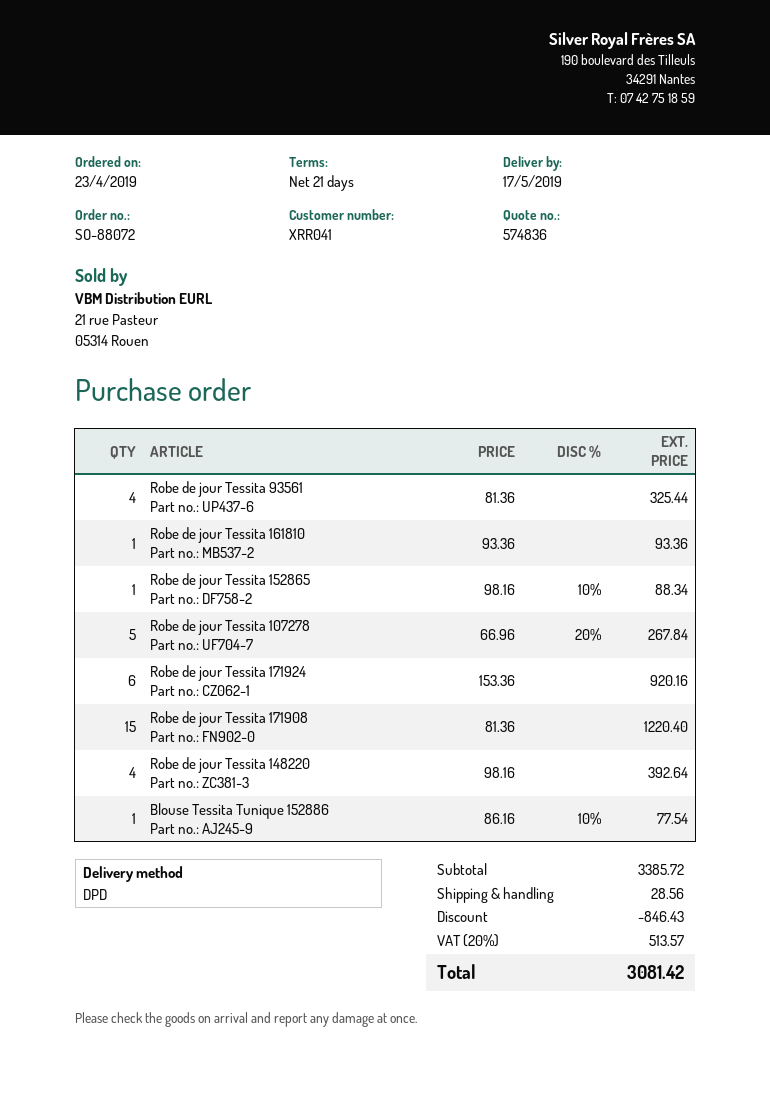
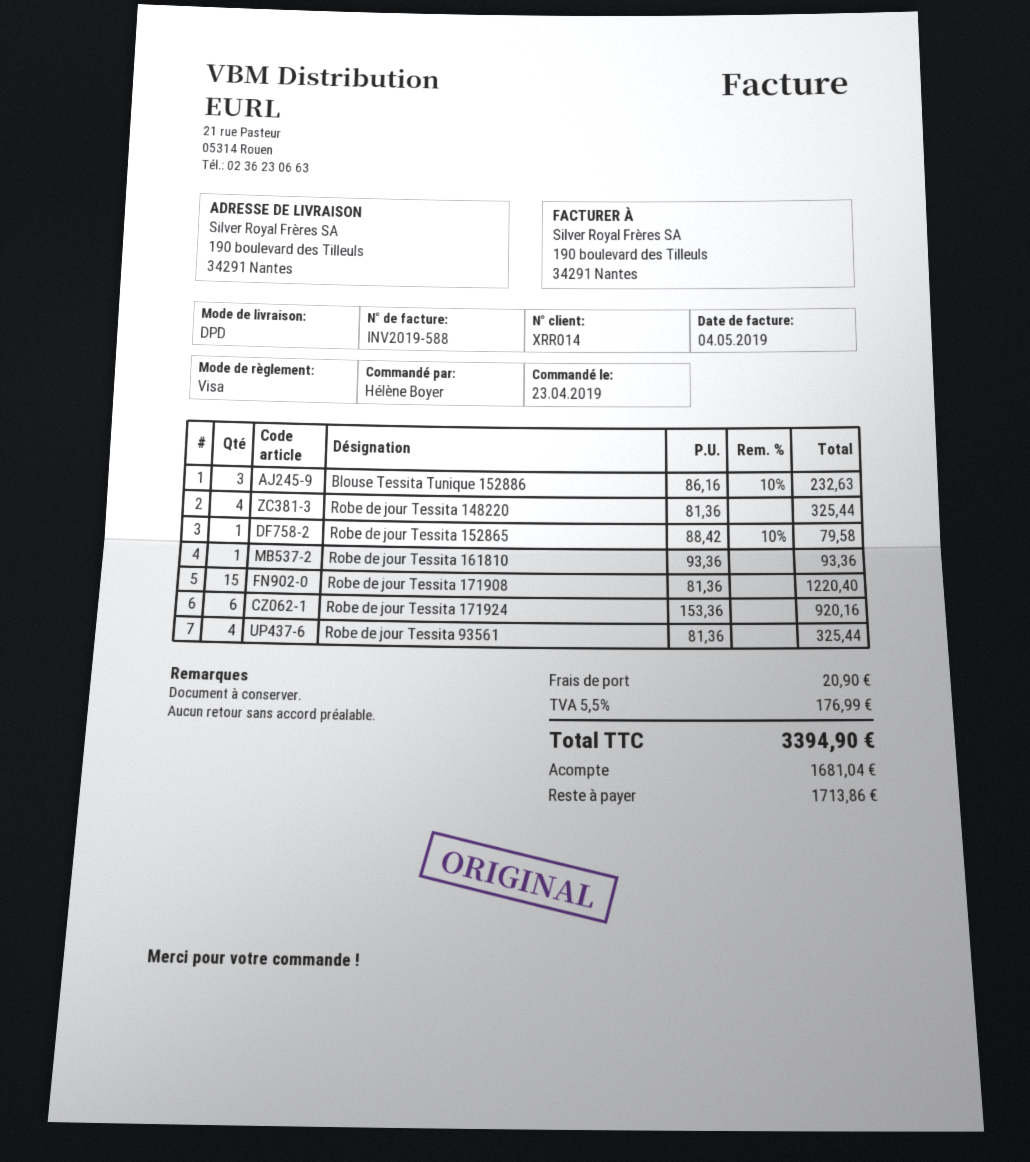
customer number: XRR041 -> XRR014
Robe de jour Tessita 152865: 1 x 98.16 - 10% = 88.34 -> 1 x 88.42 - 10% = 79.58
Robe de jour Tessita 107278: 5 x 66.96 - 20% = 267.84 -> none
Robe de jour Tessita 148220: 4 x 98.16 = 392.64 -> 4 x 81.36 = 325.44
Blouse Tessita Tunique 152886: 1 x 86.16 - 10% = 77.54 -> 3 x 86.16 - 10% = 232.63
discount: 846.43 -> none
shipping: 28.56 -> 20.90
tax: 20% = 513.57 -> 5.5% = 176.99
total: 3081.42 -> 3394.90

